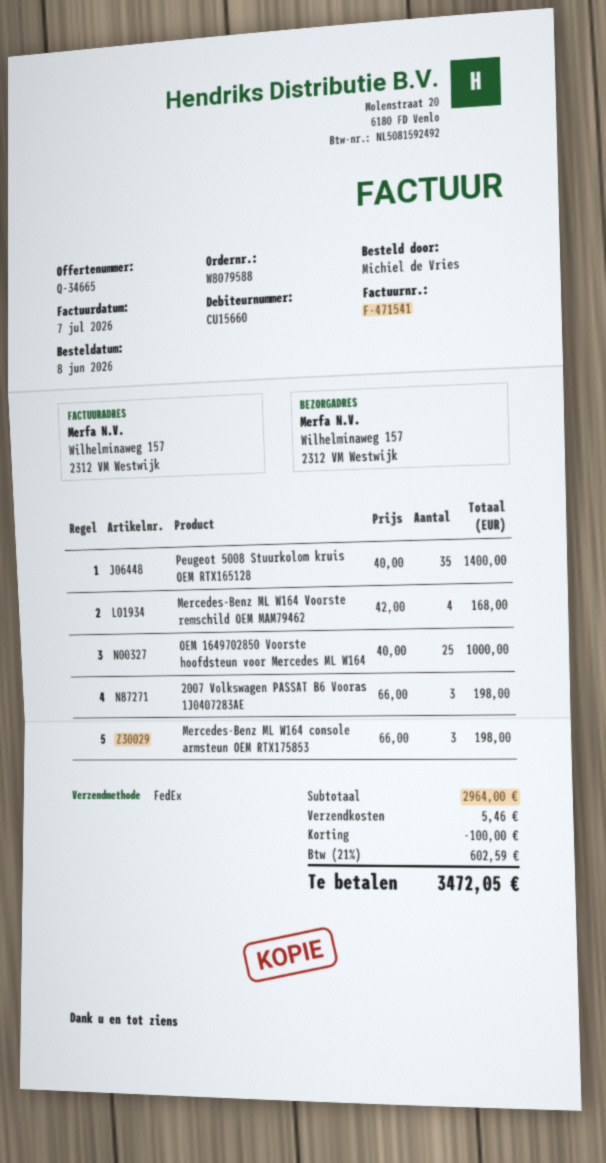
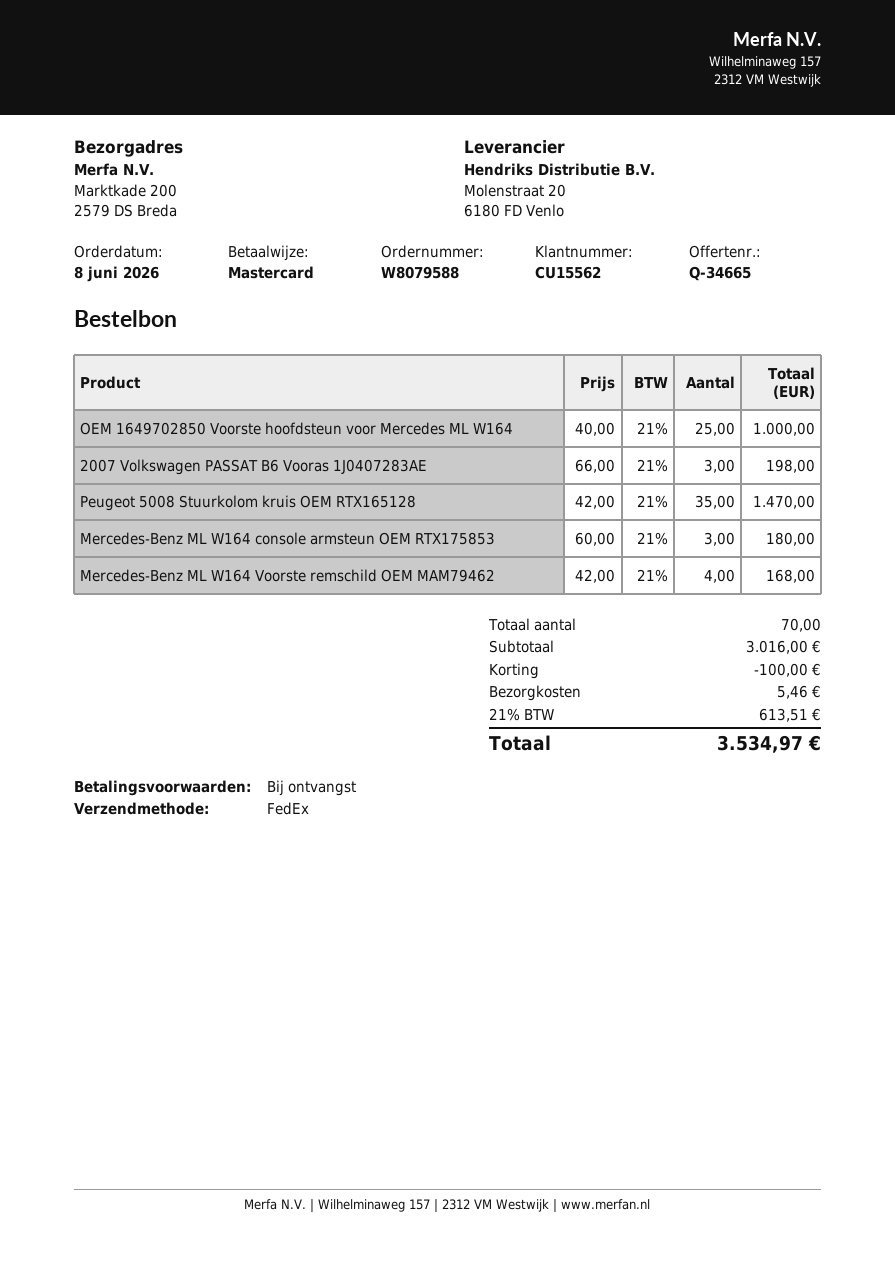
customer number: CU15660 -> CU15562
ship to: Wilhelminaweg 157, 2312 VM Westwijk -> Marktkade 200, 2579 DS Breda
Peugeot 5008 Stuurkolom kruis OEM RTX165128: 35 x 40.00 = 1400.00 -> 35 x 42.00 = 1470.00
Mercedes-Benz ML W164 console armsteun OEM RTX175853: 3 x 66.00 = 198.00 -> 3 x 60.00 = 180.00
subtotal: 2964.00 -> 3016.00
tax: 21% = 602.59 -> 21% = 613.51
total: 3472.05 -> 3534.97

